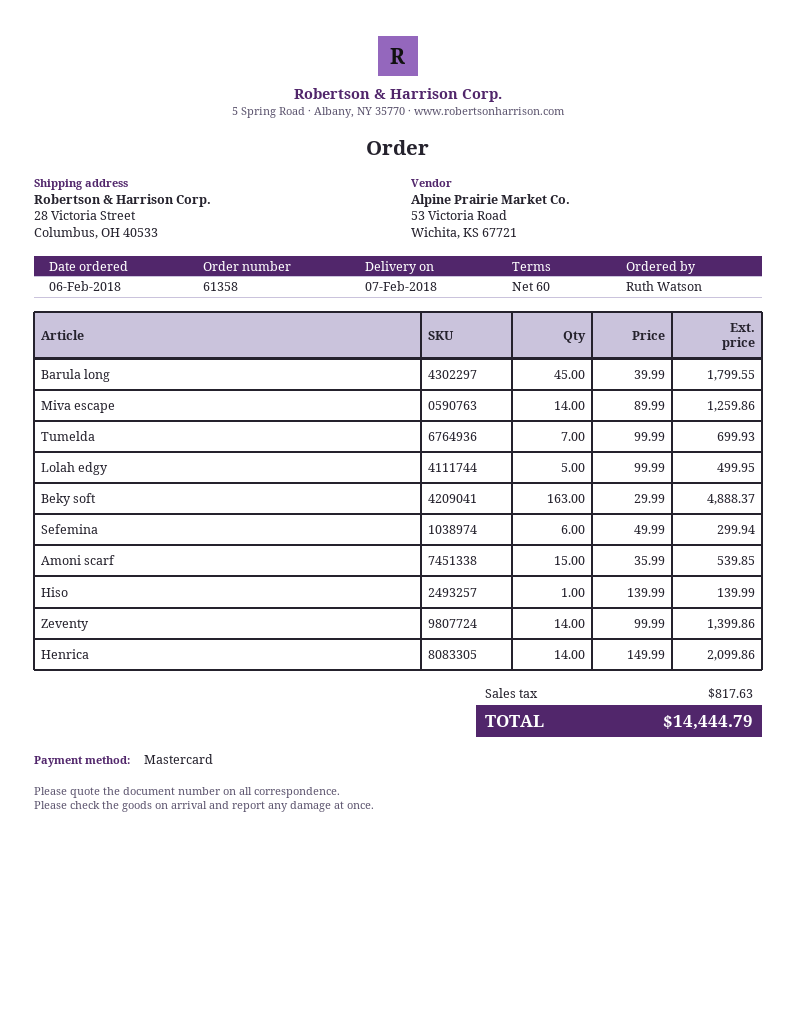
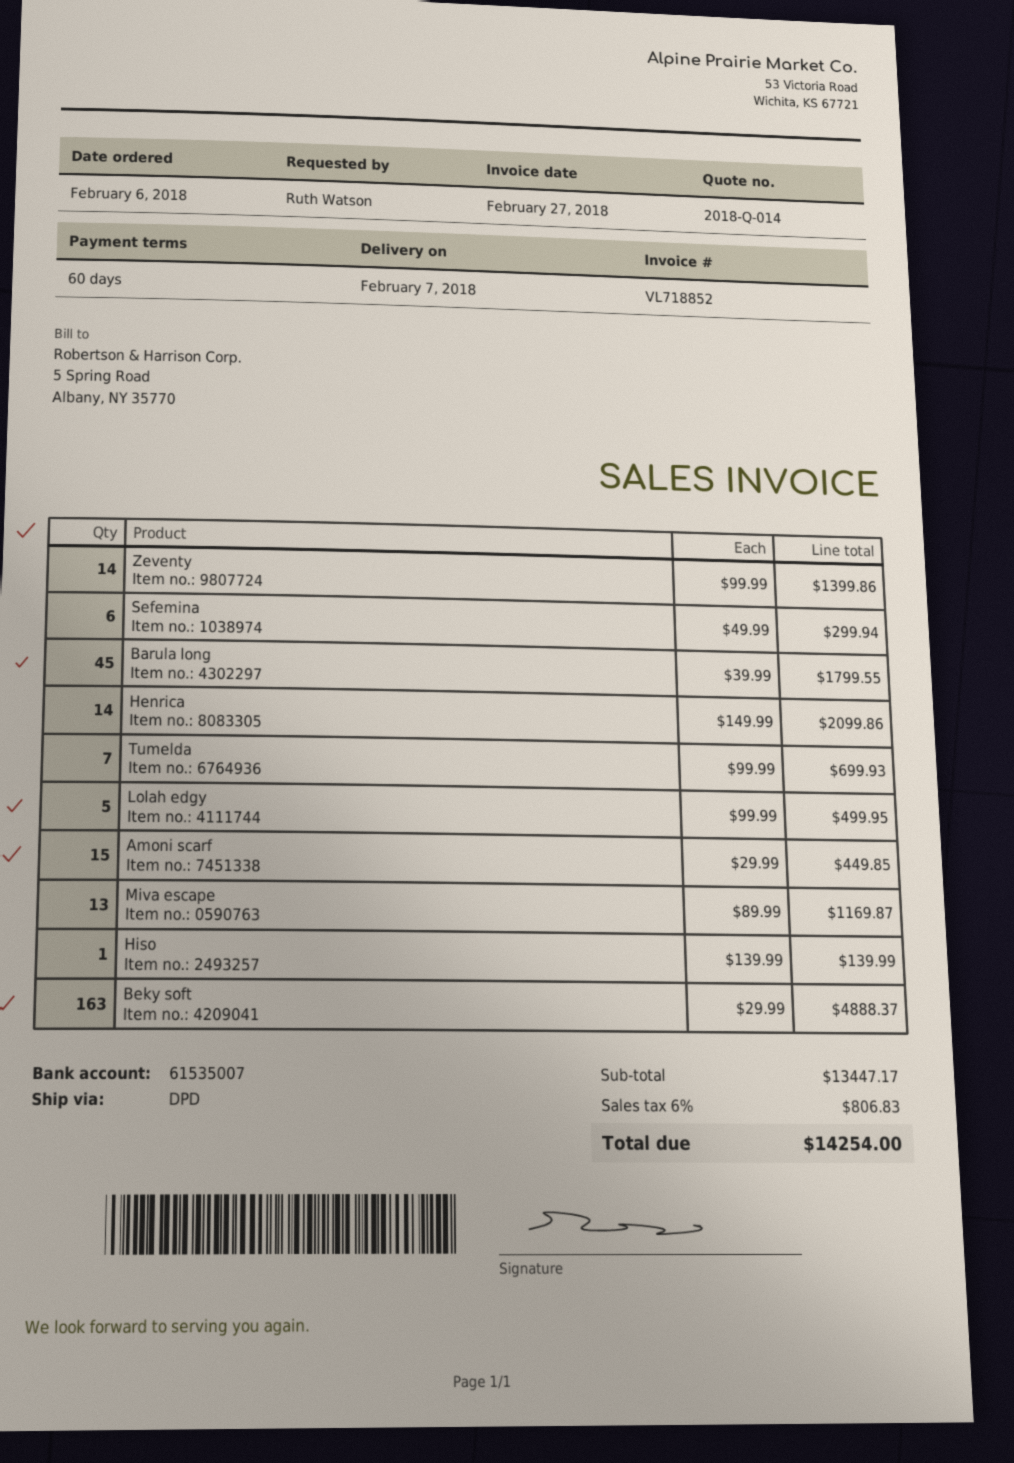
Miva escape: 14 x 89.99 = 1259.86 -> 13 x 89.99 = 1169.87
Amoni scarf: 15 x 35.99 = 539.85 -> 15 x 29.99 = 449.85
tax: 817.63 -> 806.83
total: 14444.79 -> 14254.00

